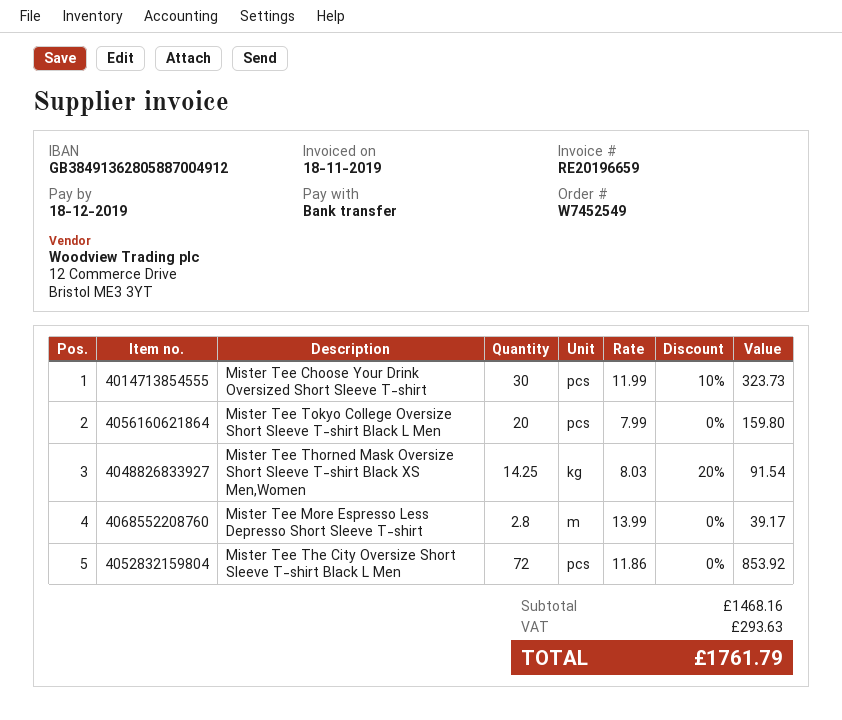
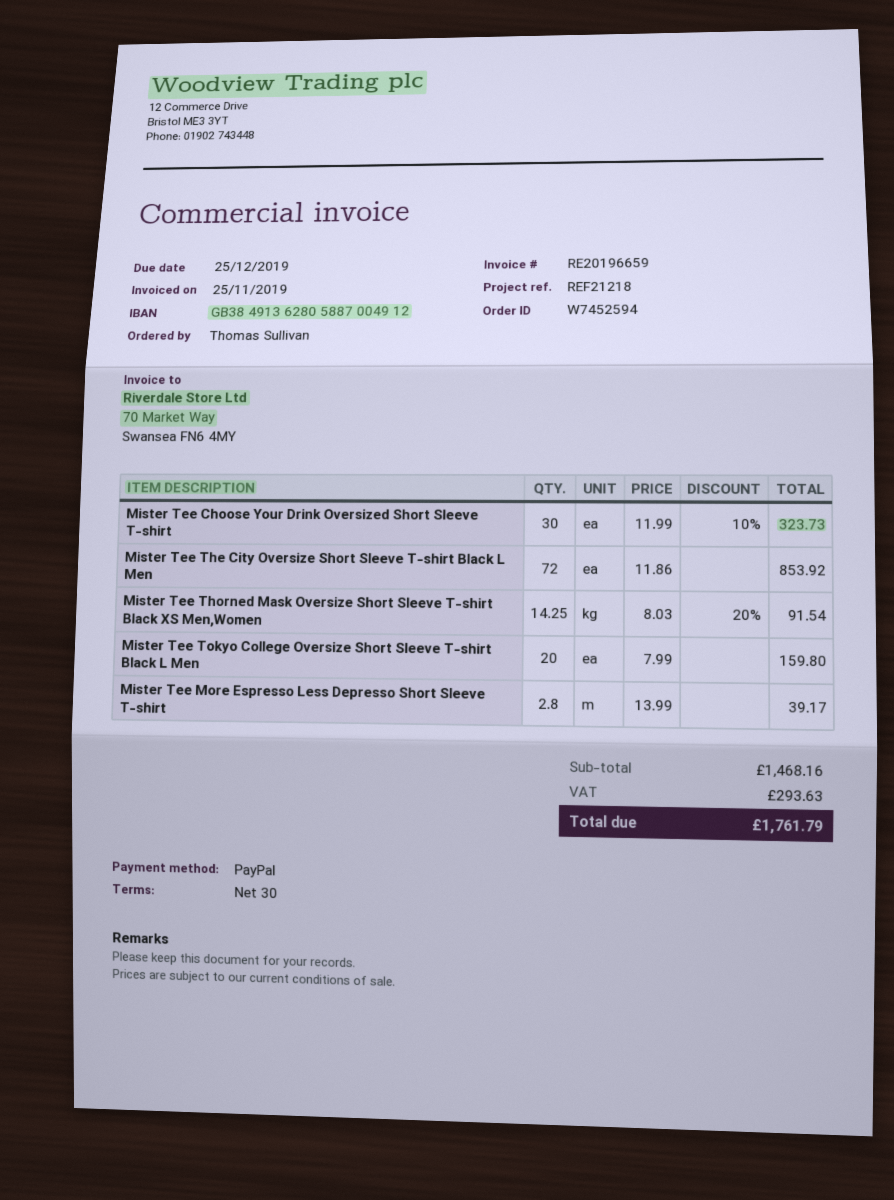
order number: W7452549 -> W7452594
invoice date: 2019-11-18 -> 2019-11-25
due date: 2019-12-18 -> 2019-12-25
payment method: bank transfer -> PayPal

